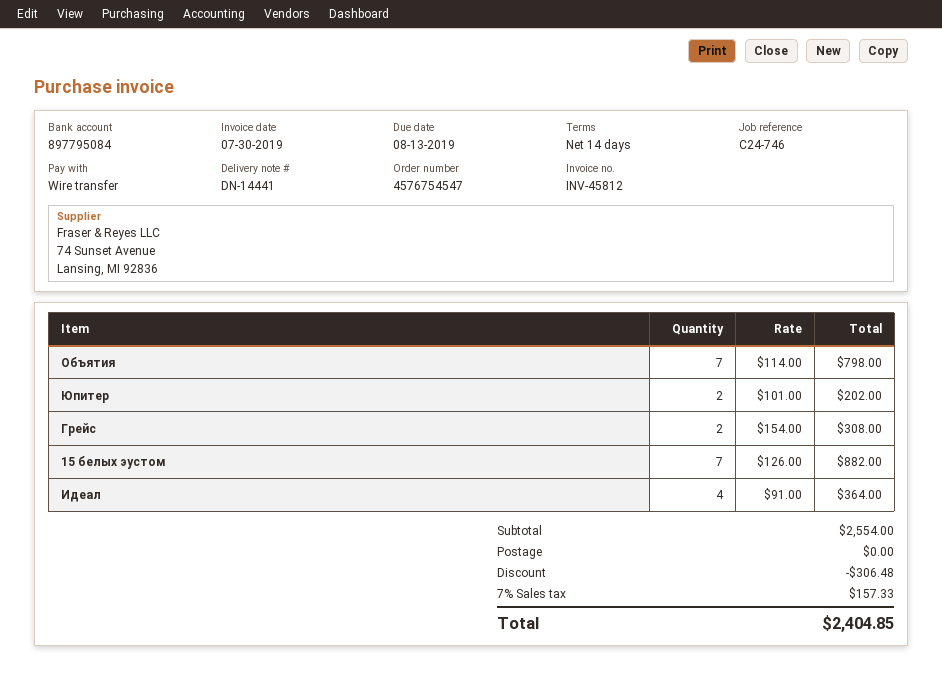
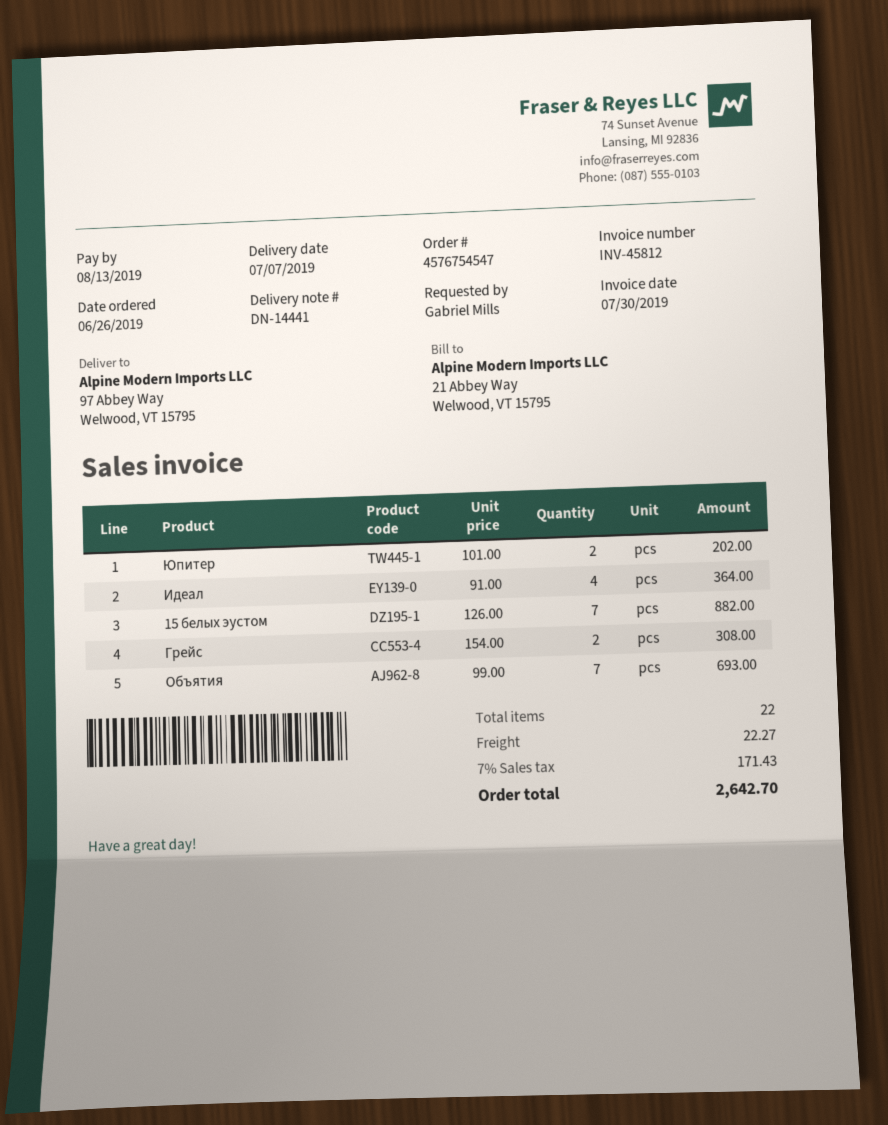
Объятия: 7 x 114.00 = 798.00 -> 7 x 99.00 = 693.00
discount: 306.48 -> none
shipping: 0.00 -> 22.27
tax: 7% = 157.33 -> 7% = 171.43
total: 2404.85 -> 2642.70

